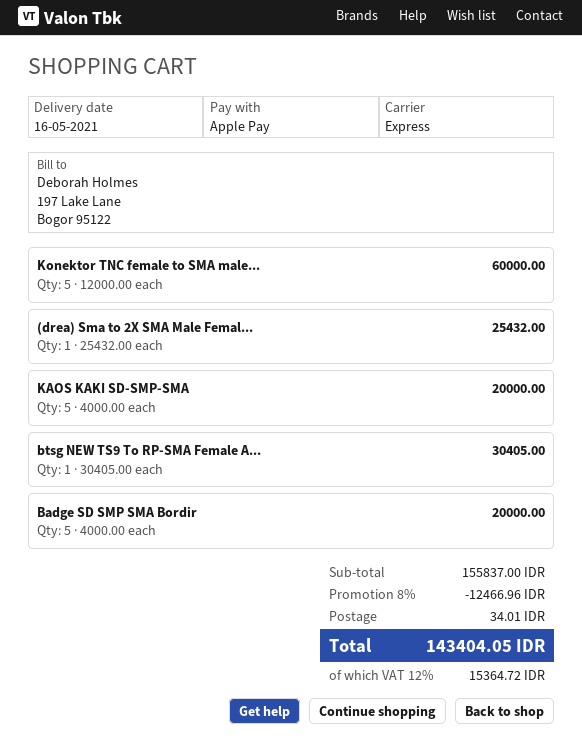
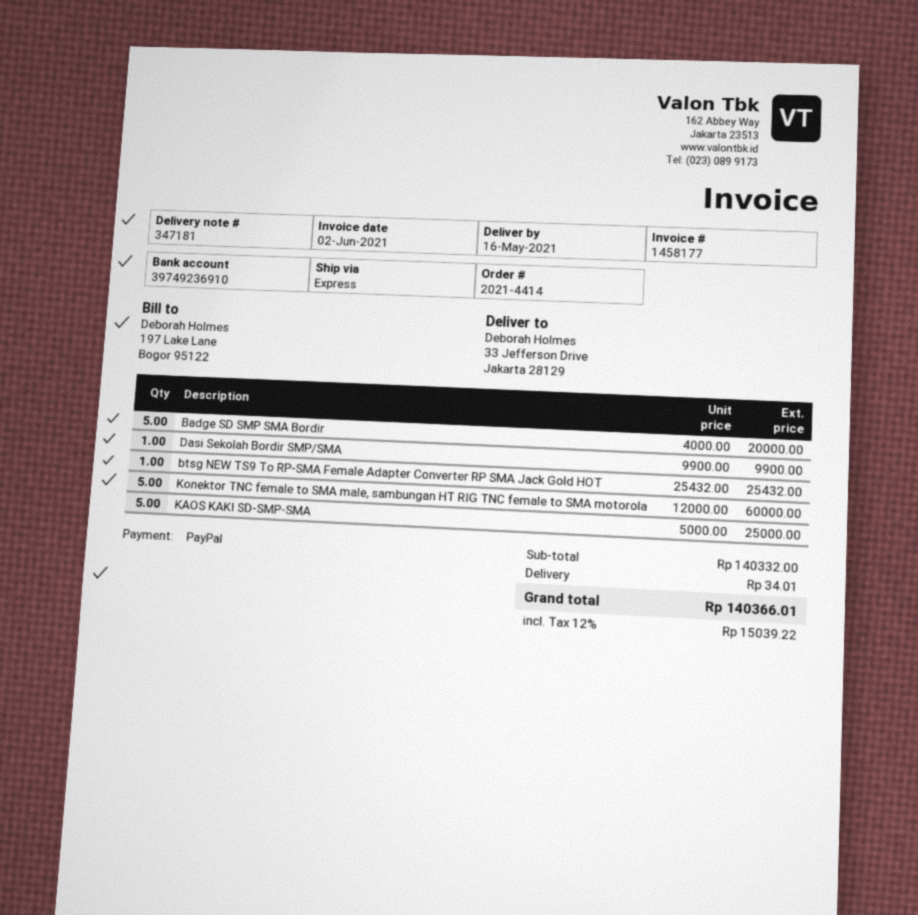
payment method: Apple Pay -> PayPal
(drea) Sma to 2X SMA Male Femal...: 1 x 25432.00 = 25432.00 -> none
KAOS KAKI SD-SMP-SMA: 5 x 4000.00 = 20000.00 -> 5 x 5000.00 = 25000.00
btsg NEW TS9 To RP-SMA Female A...: 1 x 30405.00 = 30405.00 -> 1 x 25432.00 = 25432.00
Dasi Sekolah Bordir SMP/SMA: none -> 1 x 9900.00 = 9900.00
subtotal: 155837.00 -> 140332.00
discount: 8% = 12466.96 -> none
tax: 12% = 15364.72 -> 12% = 15039.22
total: 143404.05 -> 140366.01

